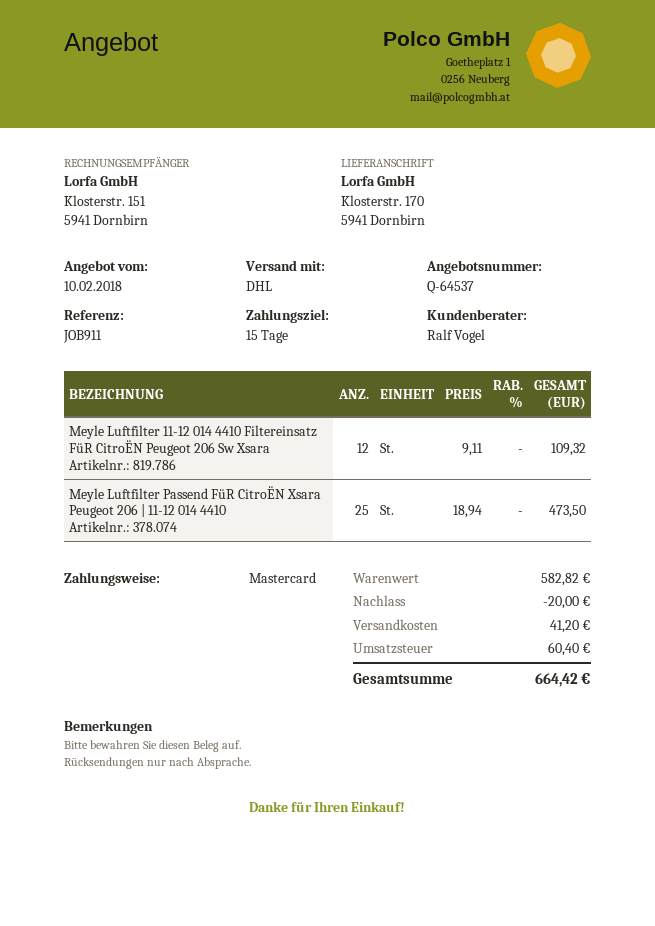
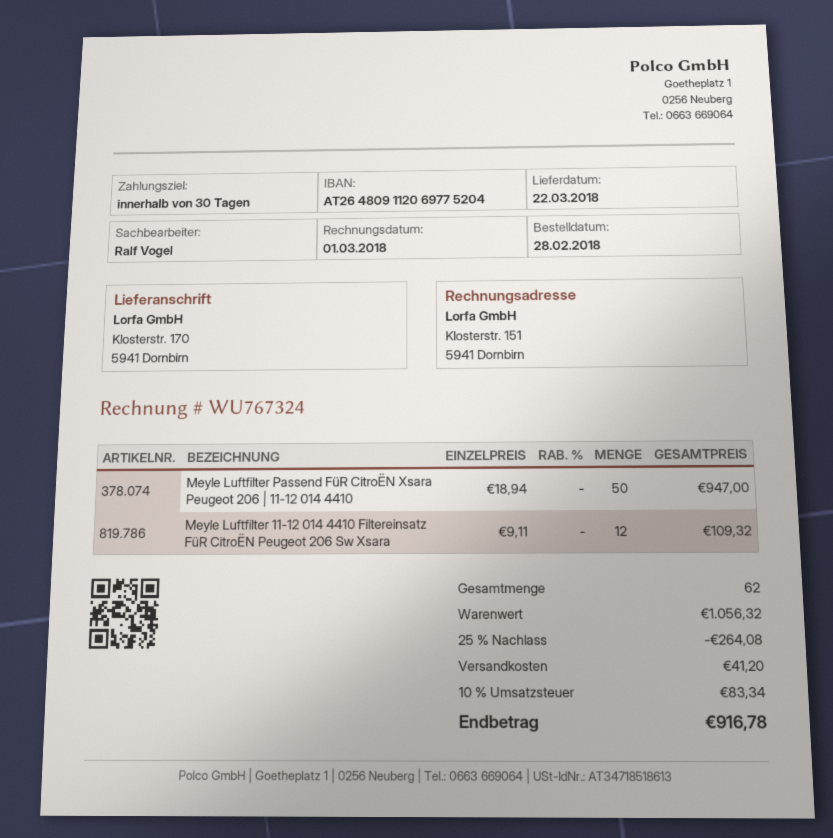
payment terms: 15 days -> 30 days
Meyle Luftfilter Passend FüR CitroËN Xsara Peugeot 206 | 11-12 014 4410: 25 x 18.94 = 473.50 -> 50 x 18.94 = 947.00
subtotal: 582.82 -> 1056.32
discount: 20.00 -> 264.08
tax: 60.40 -> 83.34
total: 664.42 -> 916.78

